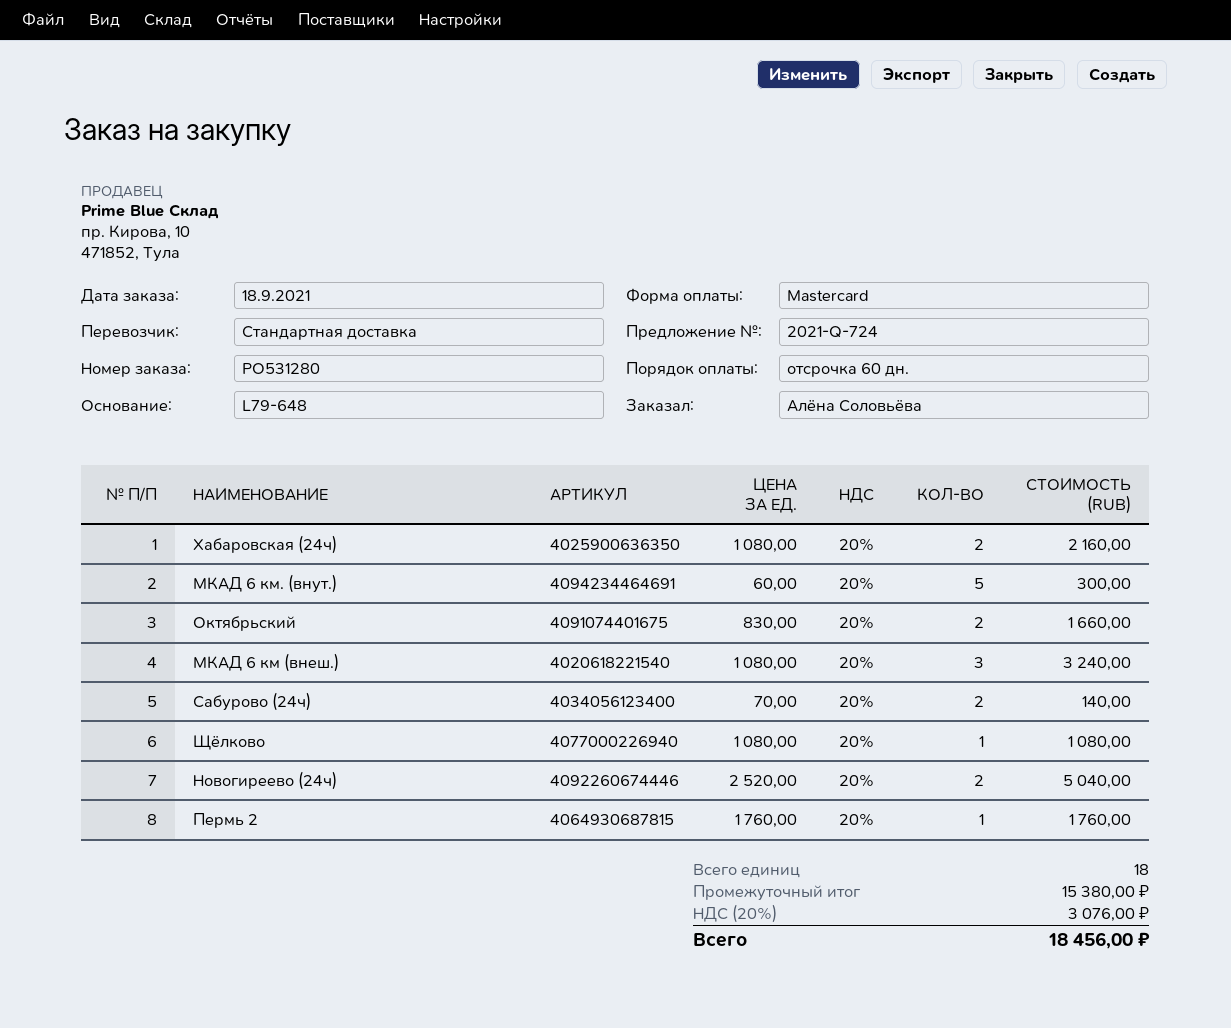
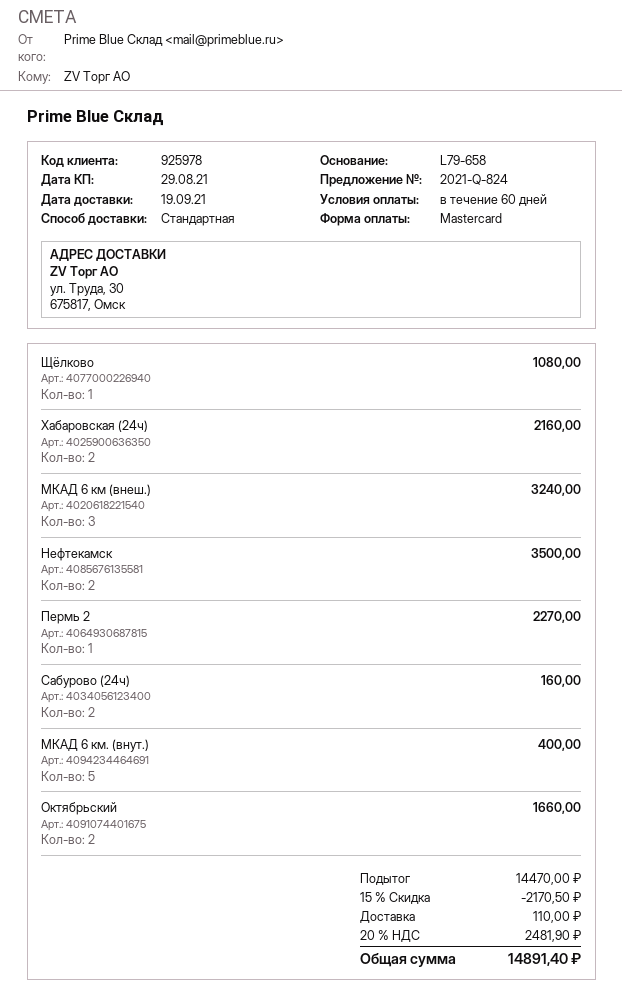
quote number: 2021-Q-724 -> 2021-Q-824
reference: L79-648 -> L79-658
МКАД 6 км. (внут.): 5 for 300.00 -> 5 for 400.00
Сабурово (24ч): 2 for 140.00 -> 2 for 160.00
Новогиреево (24ч): 2 for 5040.00 -> none
Пермь 2: 1 for 1760.00 -> 1 for 2270.00
Нефтекамск: none -> 2 for 3500.00
subtotal: 15380.00 -> 14470.00
discount: none -> 15% = 2170.50
shipping: none -> 110.00
tax: 20% = 3076.00 -> 20% = 2481.90
total: 18456.00 -> 14891.40

